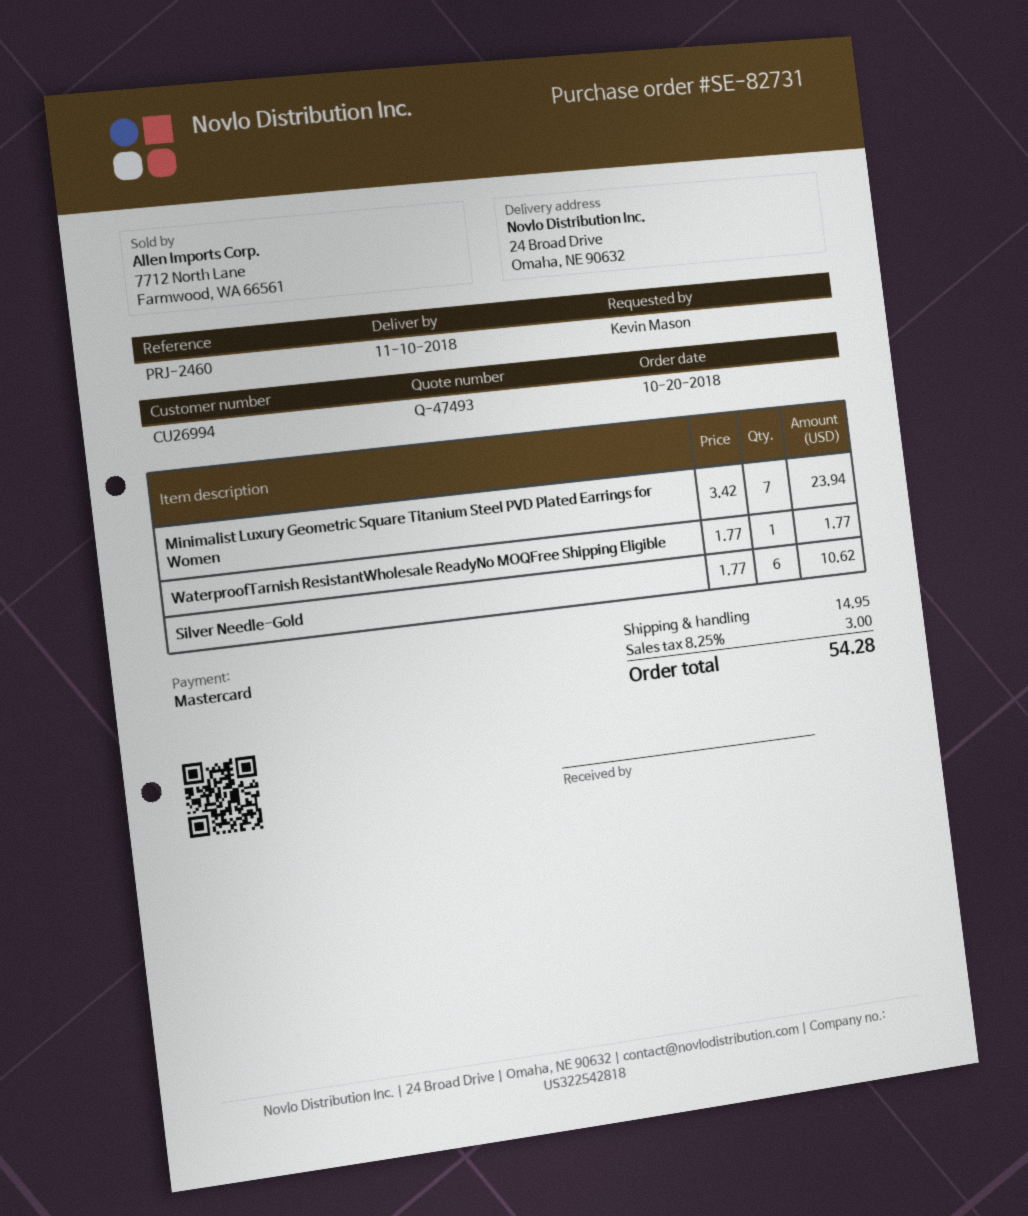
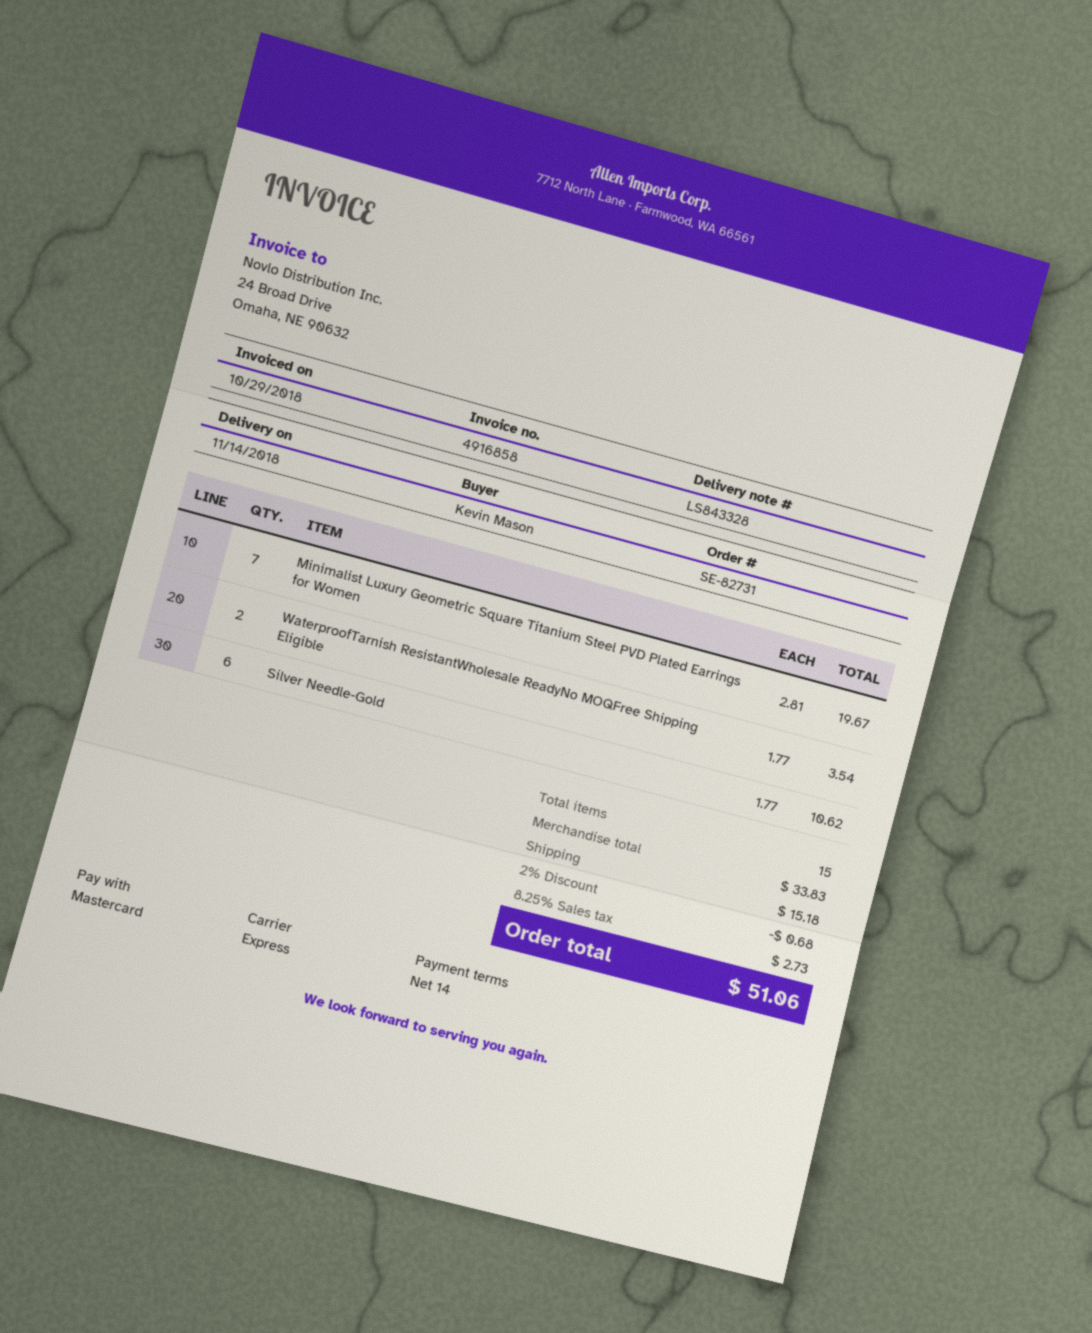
delivery date: 2018-11-10 -> 2018-11-14
Minimalist Luxury Geometric Square Titanium Steel PVD Plated Earrings for Women: 7 x 3.42 = 23.94 -> 7 x 2.81 = 19.67
WaterproofTarnish ResistantWholesale ReadyNo MOQFree Shipping Eligible: 1 x 1.77 = 1.77 -> 2 x 1.77 = 3.54
discount: none -> 2% = 0.68
shipping: 14.95 -> 15.18
tax: 8.25% = 3.00 -> 8.25% = 2.73
total: 54.28 -> 51.06

